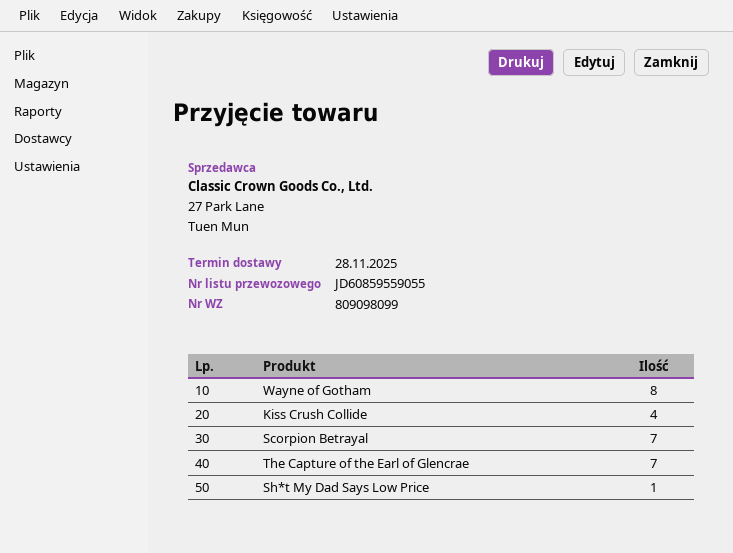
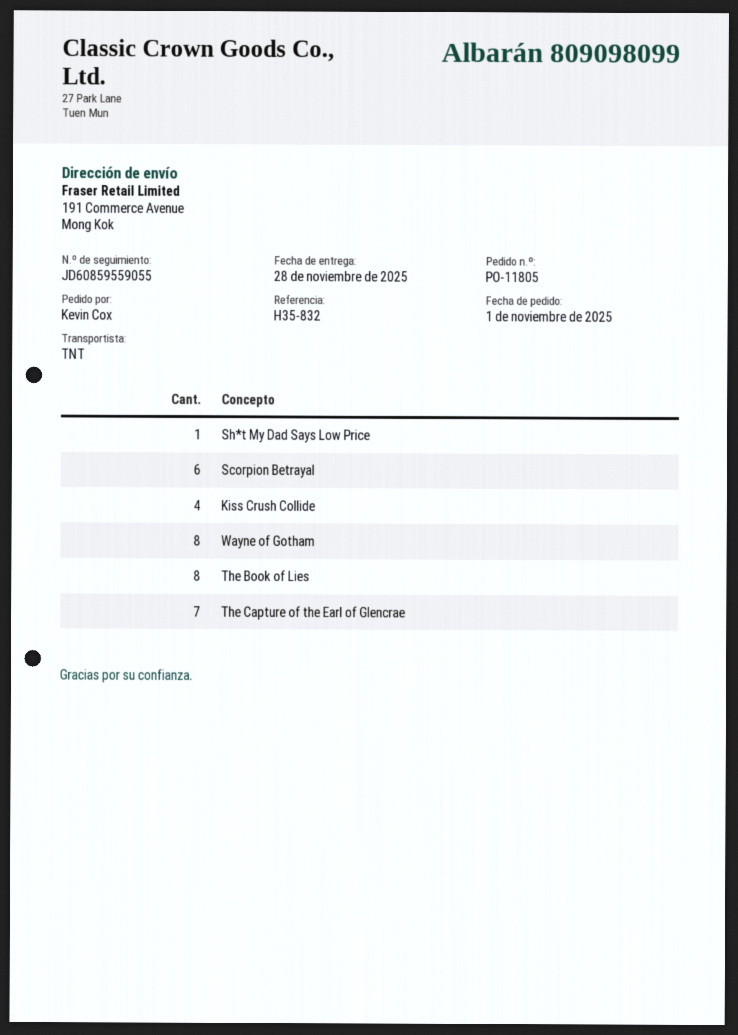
Scorpion Betrayal: 7 -> 6
The Book of Lies: none -> 8

